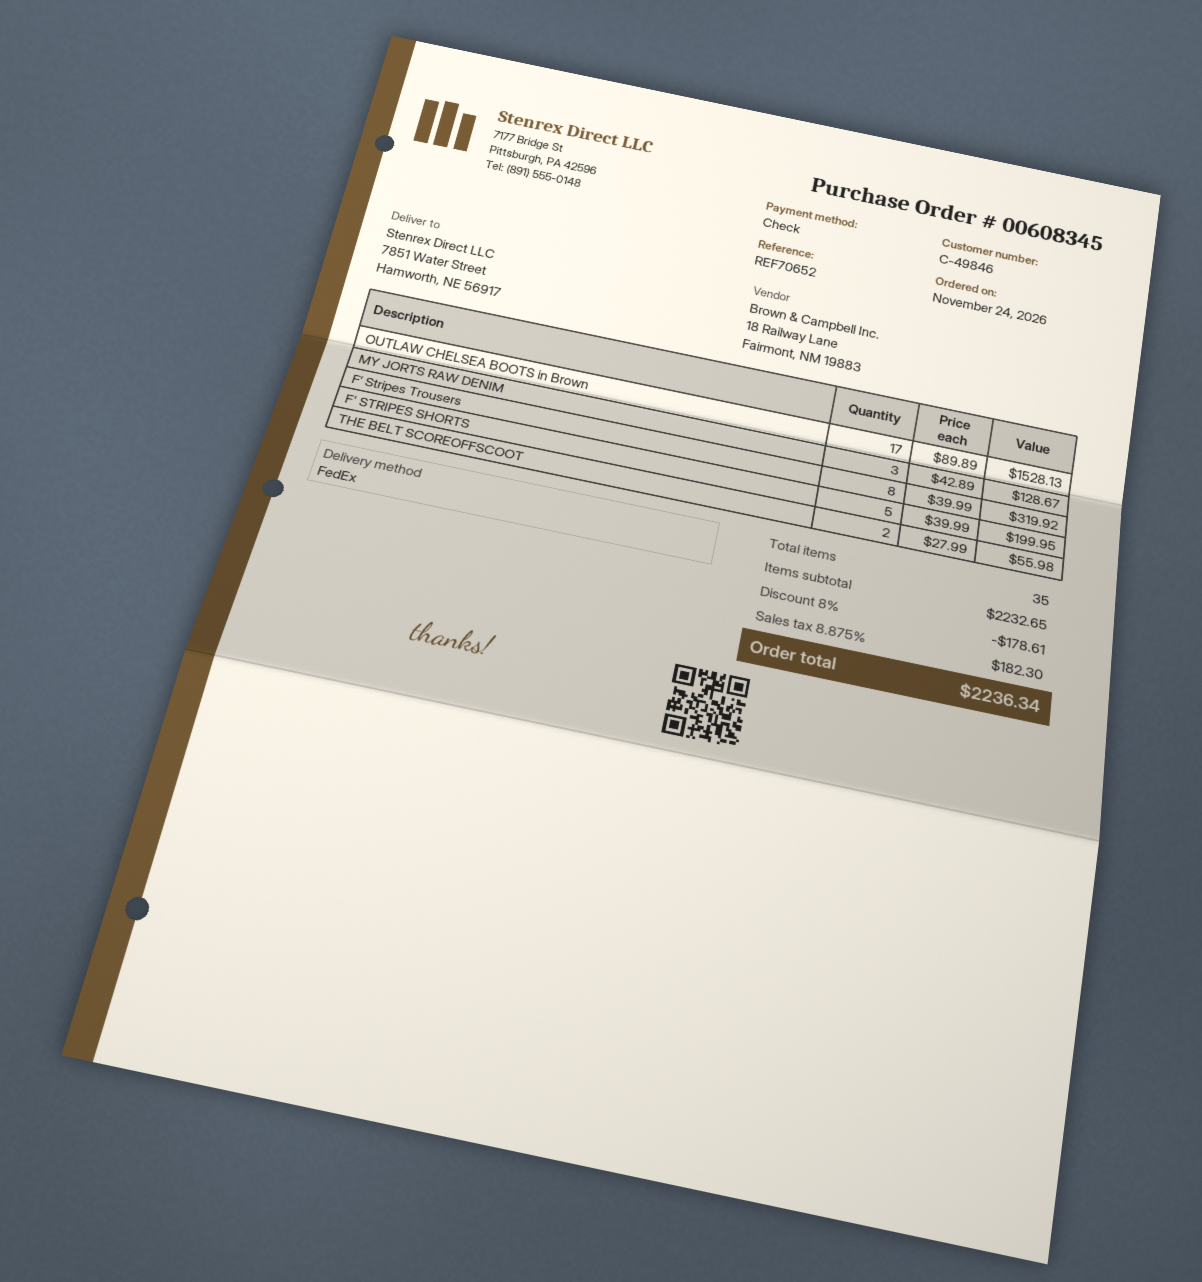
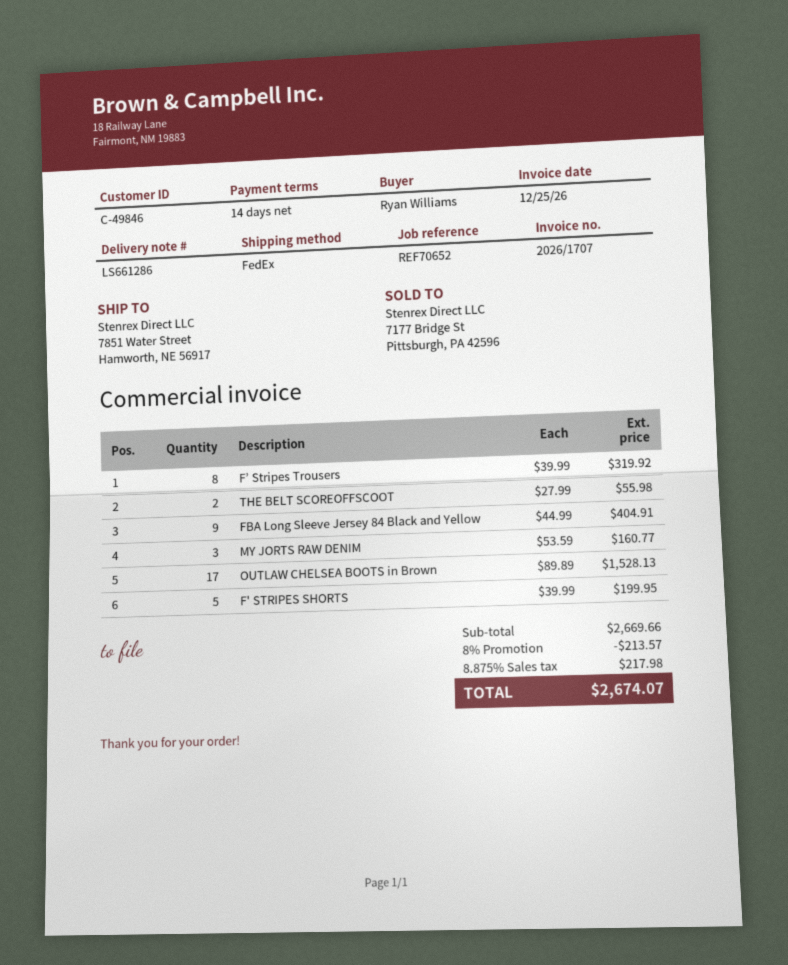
MY JORTS RAW DENIM: 3 x 42.89 = 128.67 -> 3 x 53.59 = 160.77
FBA Long Sleeve Jersey 84 Black and Yellow: none -> 9 x 44.99 = 404.91
subtotal: 2232.65 -> 2669.66
discount: 8% = 178.61 -> 8% = 213.57
tax: 8.875% = 182.30 -> 8.875% = 217.98
total: 2236.34 -> 2674.07

